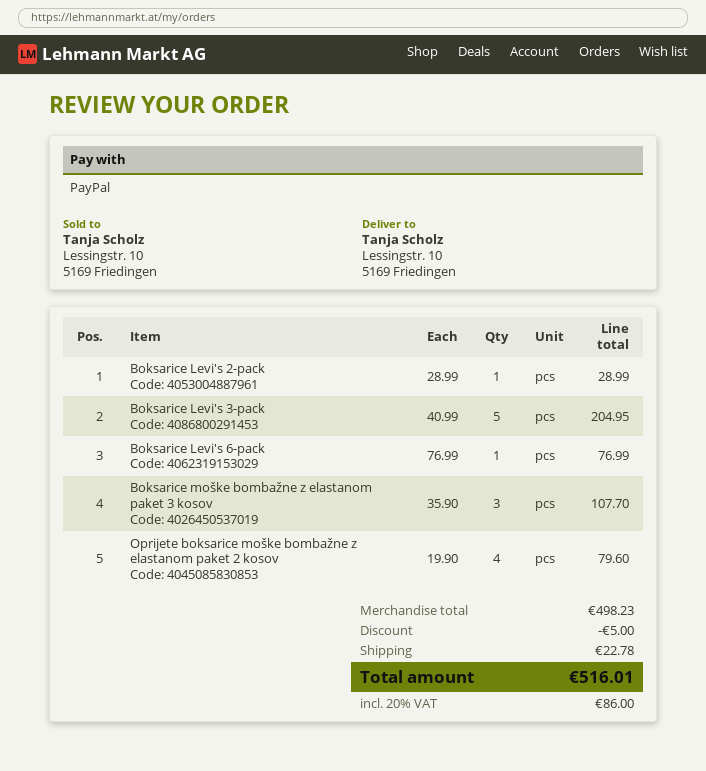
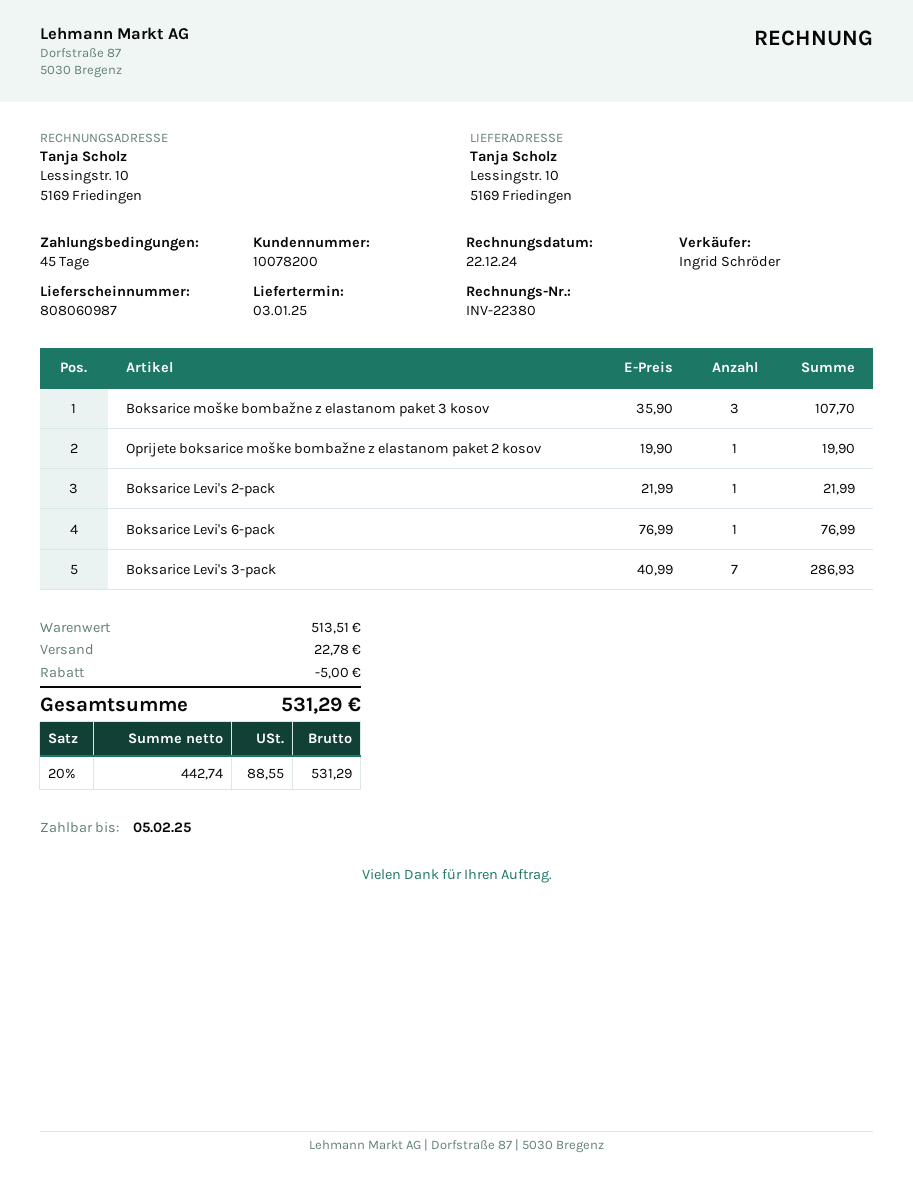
Boksarice Levi's 2-pack: 1 x 28.99 = 28.99 -> 1 x 21.99 = 21.99
Boksarice Levi's 3-pack: 5 x 40.99 = 204.95 -> 7 x 40.99 = 286.93
Oprijete boksarice moške bombažne z elastanom paket 2 kosov: 4 x 19.90 = 79.60 -> 1 x 19.90 = 19.90
subtotal: 498.23 -> 513.51
tax: 20% = 86.00 -> 20% = 88.55
total: 516.01 -> 531.29

